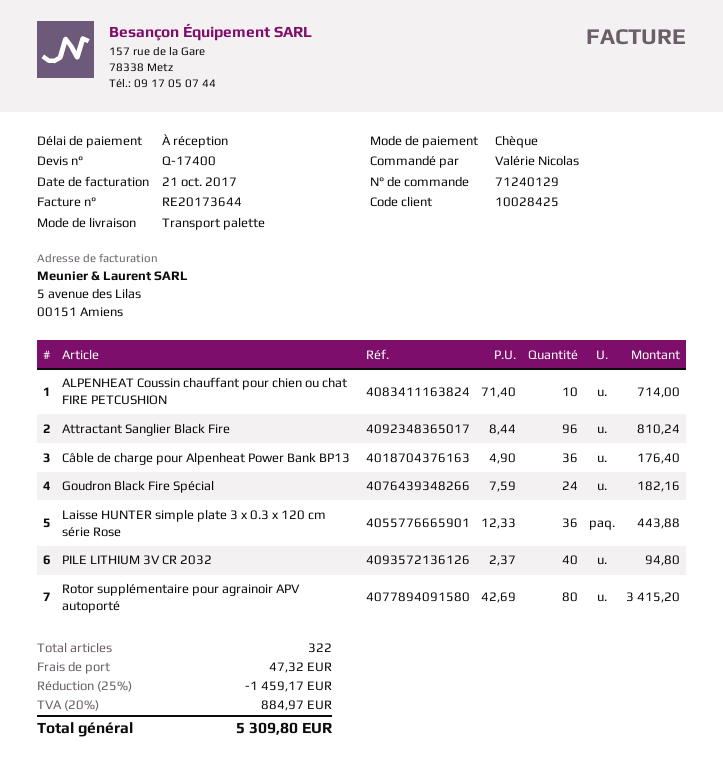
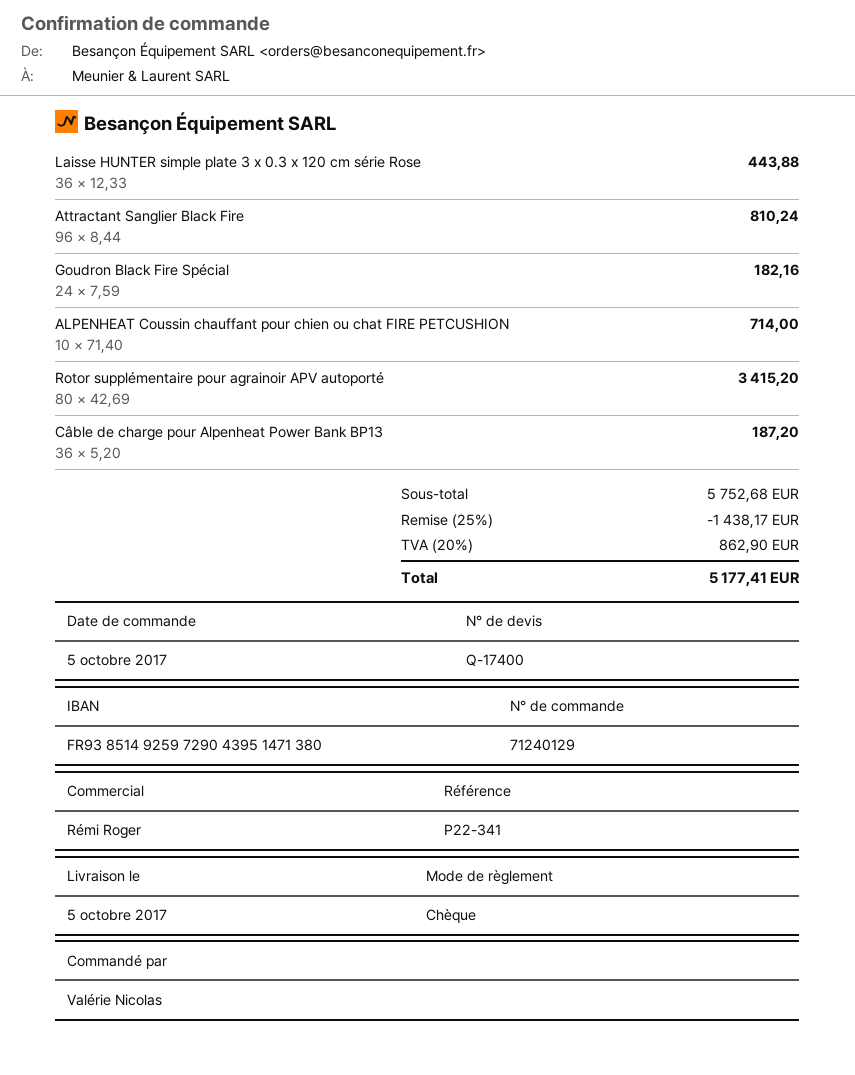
Câble de charge pour Alpenheat Power Bank BP13: 36 x 4.90 = 176.40 -> 36 x 5.20 = 187.20
PILE LITHIUM 3V CR 2032: 40 x 2.37 = 94.80 -> none
discount: 25% = 1459.17 -> 25% = 1438.17
shipping: 47.32 -> none
tax: 20% = 884.97 -> 20% = 862.90
total: 5309.80 -> 5177.41

